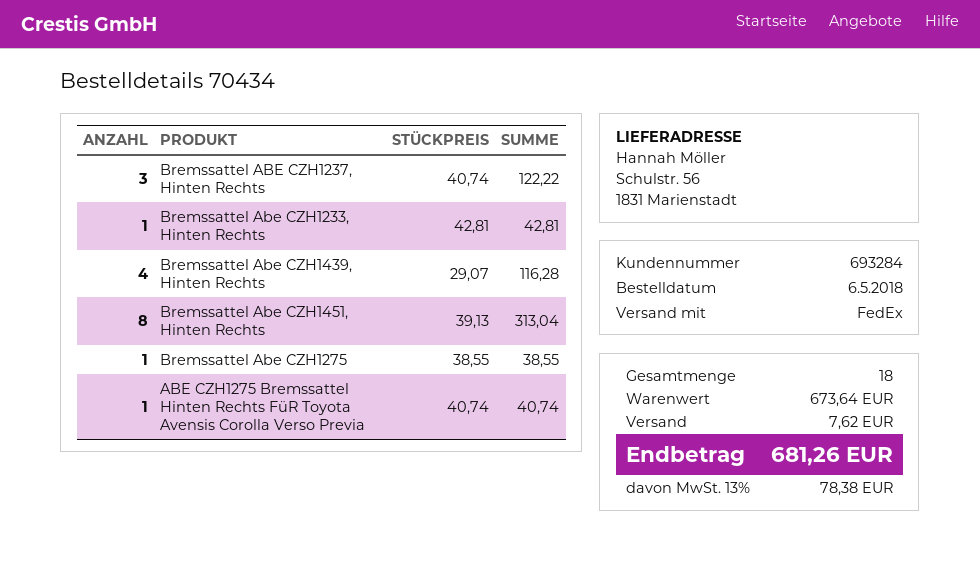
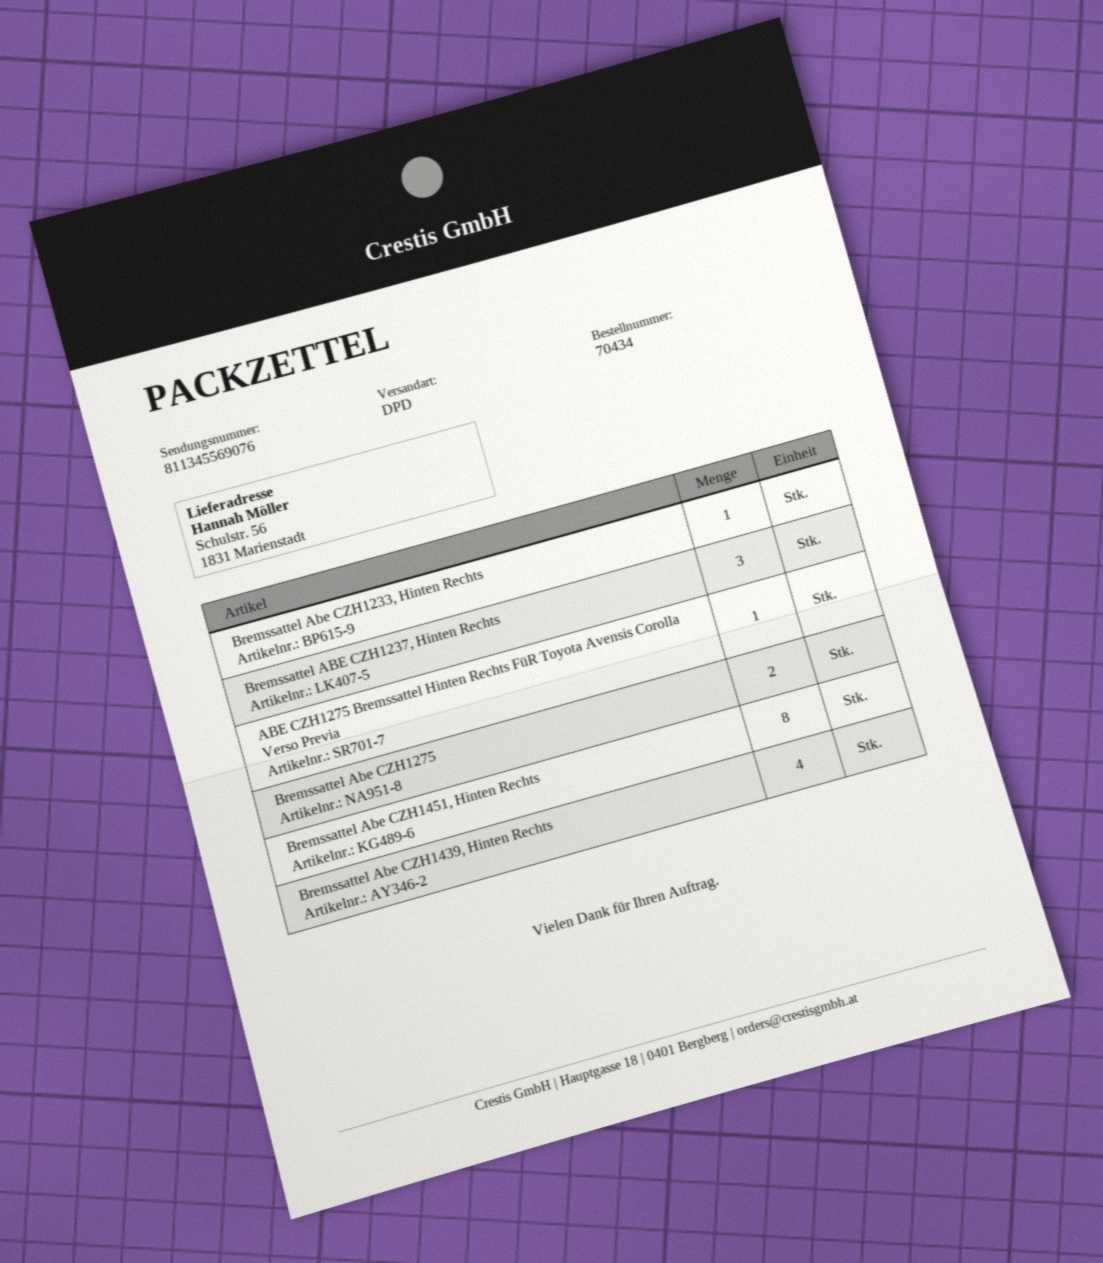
shipping method: FedEx -> DPD
Bremssattel Abe CZH1275: 1 -> 2

